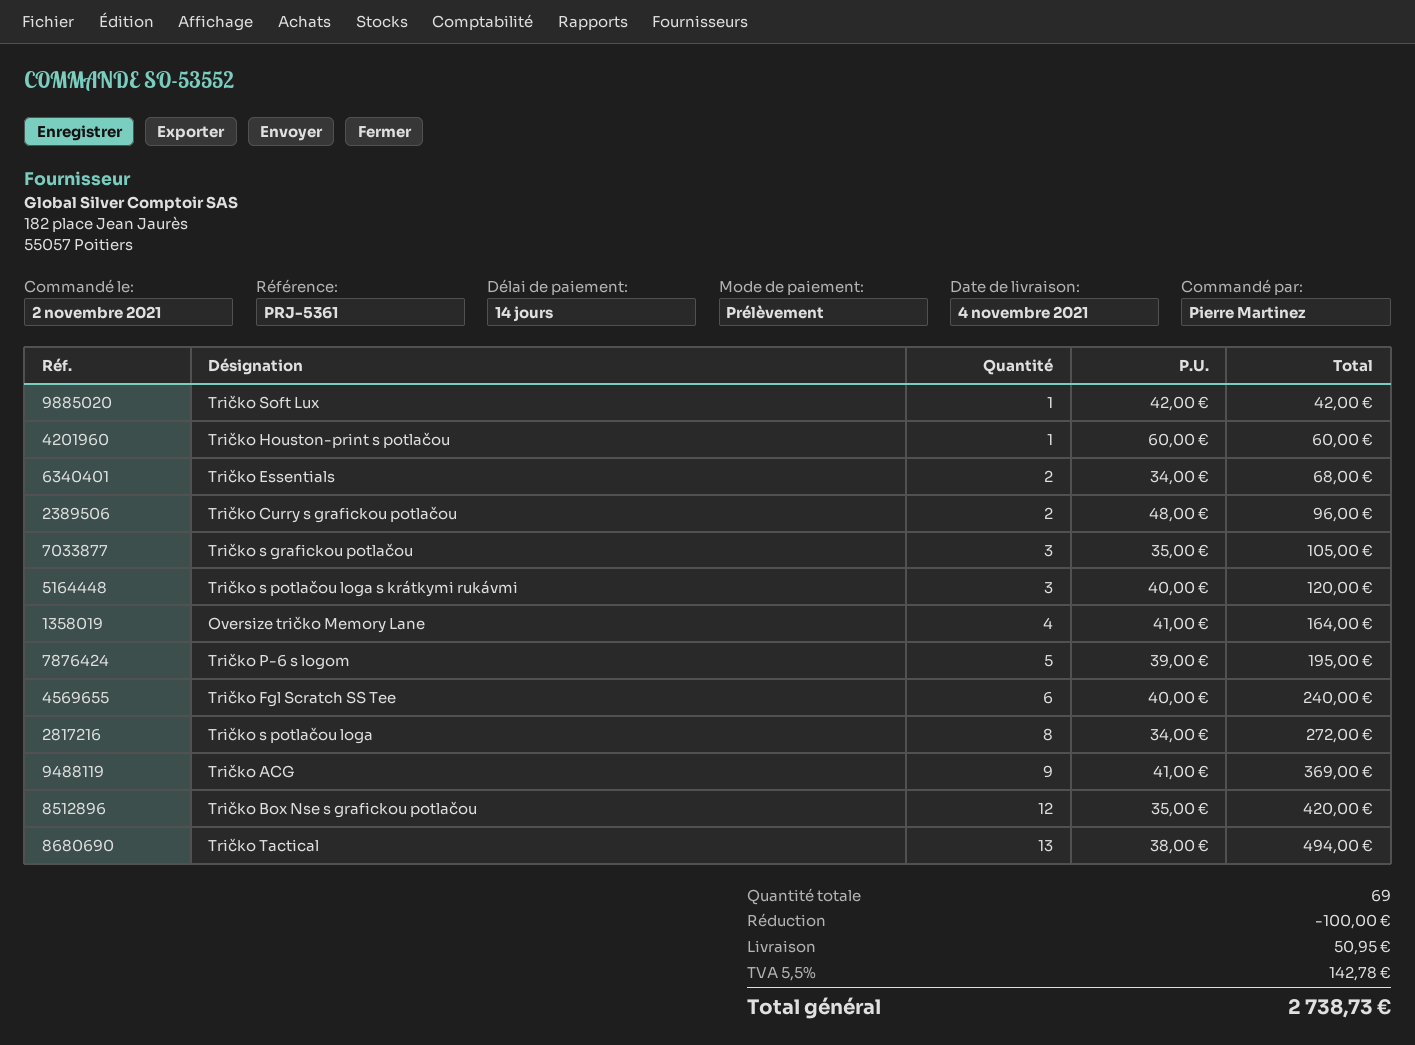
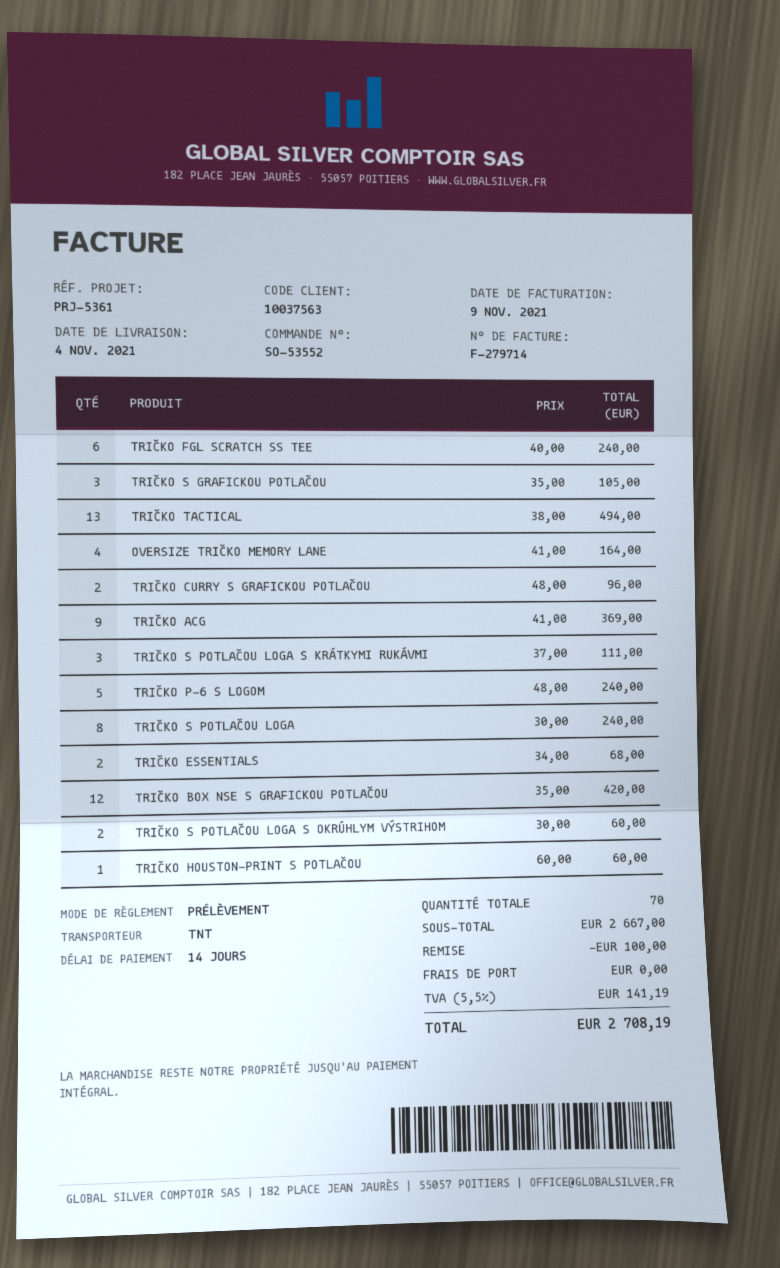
Tričko Soft Lux: 1 x 42.00 = 42.00 -> none
Tričko s potlačou loga s krátkymi rukávmi: 3 x 40.00 = 120.00 -> 3 x 37.00 = 111.00
Tričko P-6 s logom: 5 x 39.00 = 195.00 -> 5 x 48.00 = 240.00
Tričko s potlačou loga: 8 x 34.00 = 272.00 -> 8 x 30.00 = 240.00
TRIČKO S POTLAČOU LOGA S OKRÚHLYM VÝSTRIHOM: none -> 2 x 30.00 = 60.00
total quantity: 69 -> 70
shipping: 50.95 -> 0.00
tax: 5.5% = 142.78 -> 5.5% = 141.19
total: 2738.73 -> 2708.19

